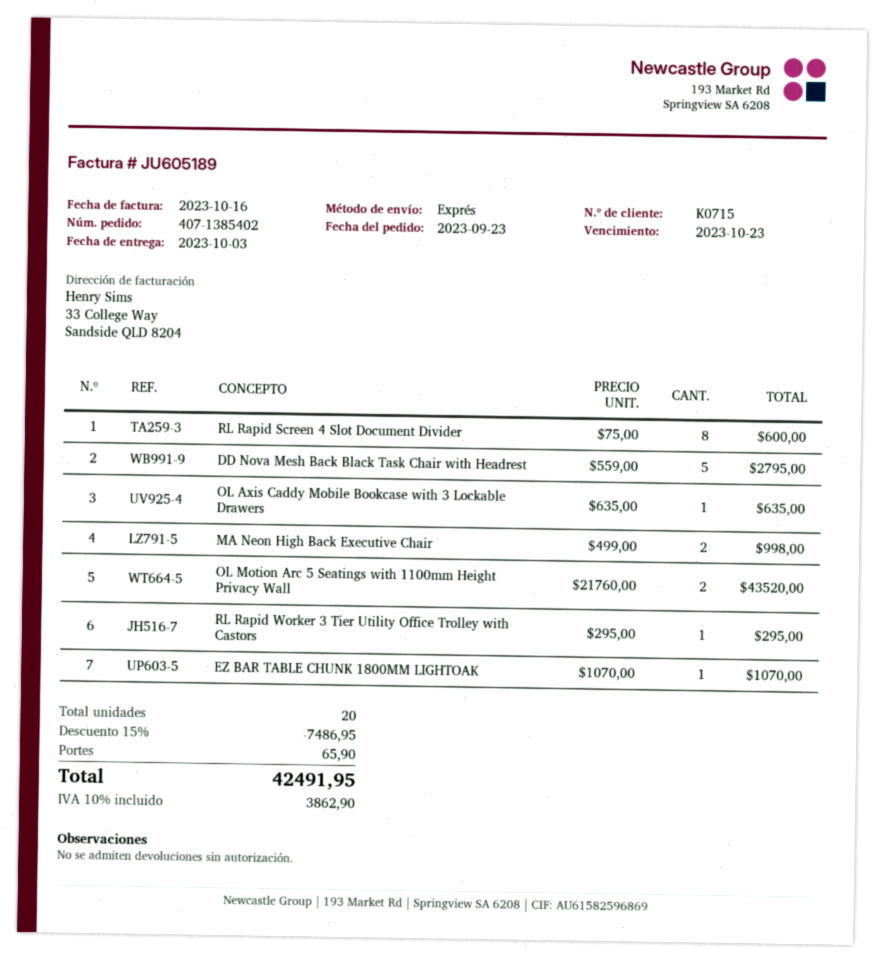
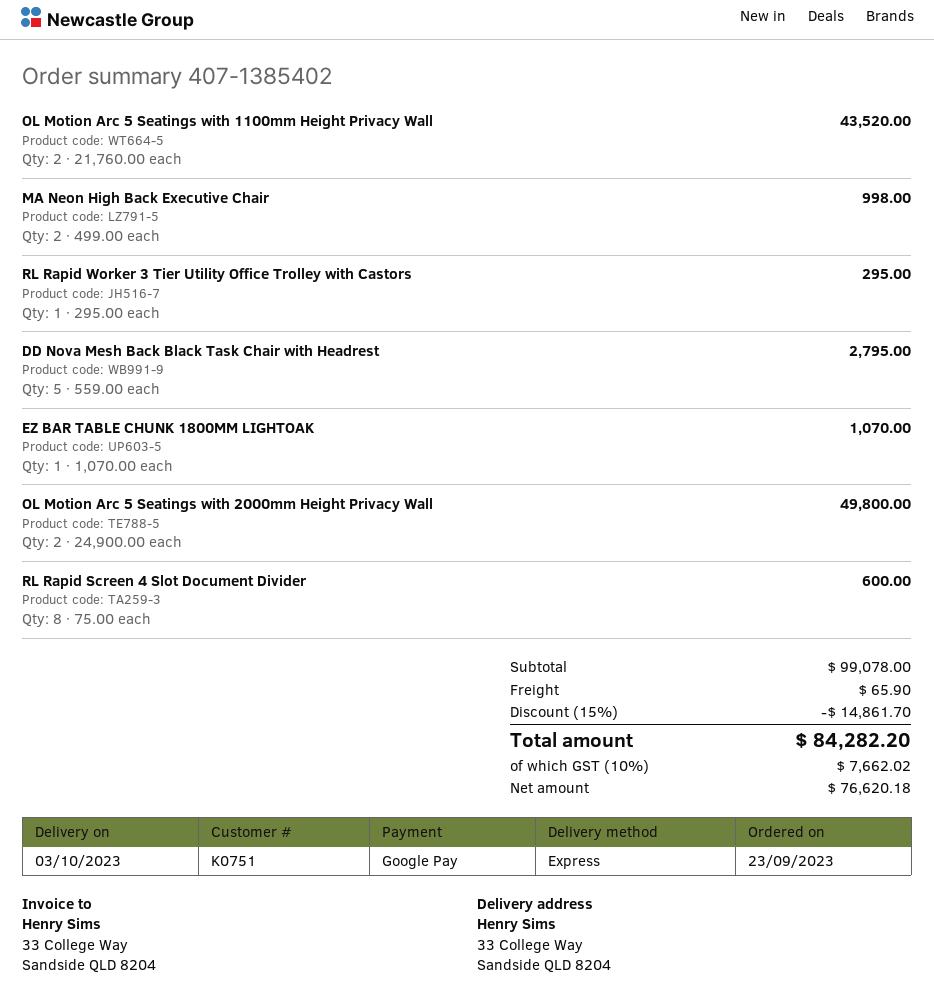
customer number: K0715 -> K0751
OL Axis Caddy Mobile Bookcase with 3 Lockable Drawers: 1 x 635.00 = 635.00 -> none
OL Motion Arc 5 Seatings with 2000mm Height Privacy Wall: none -> 2 x 24900.00 = 49800.00
discount: 15% = 7486.95 -> 15% = 14861.70
tax: 10% = 3862.90 -> 10% = 7662.02
total: 42491.95 -> 84282.20

